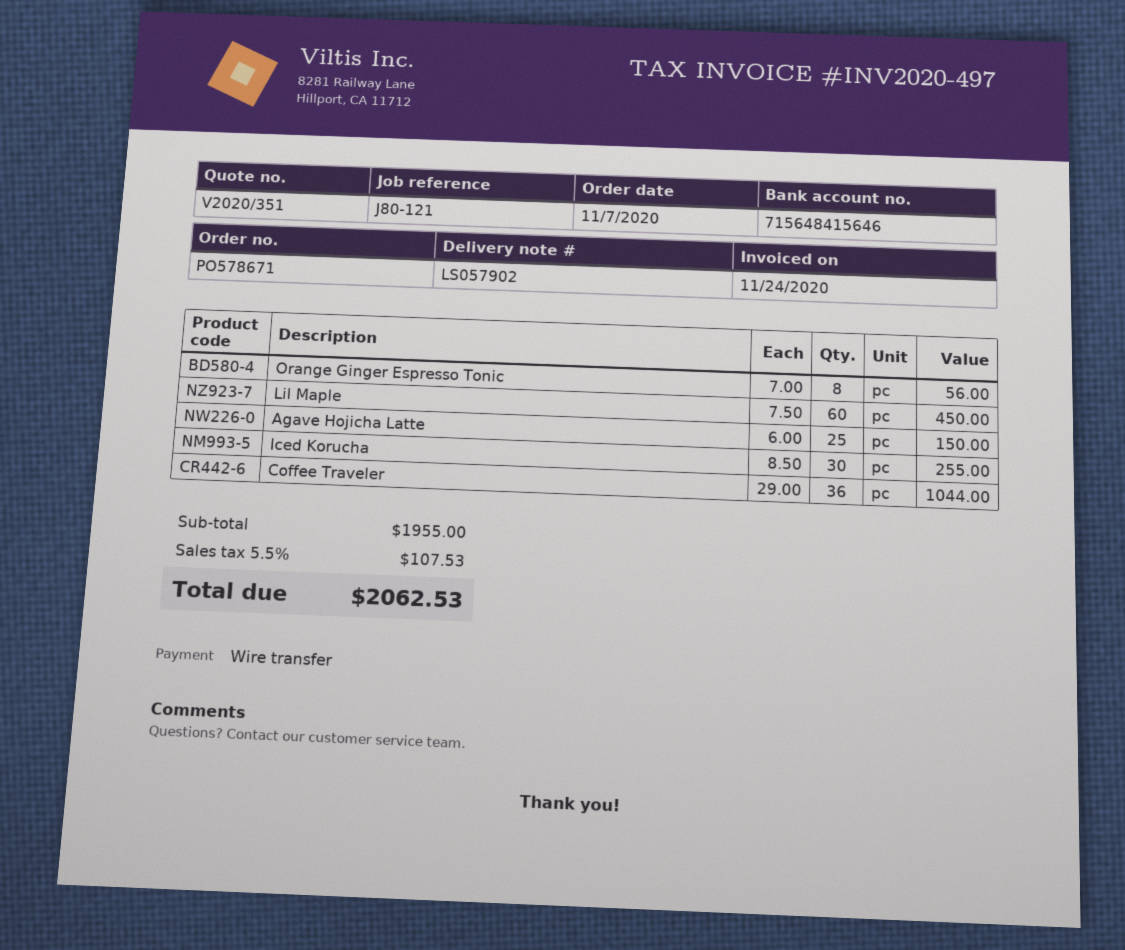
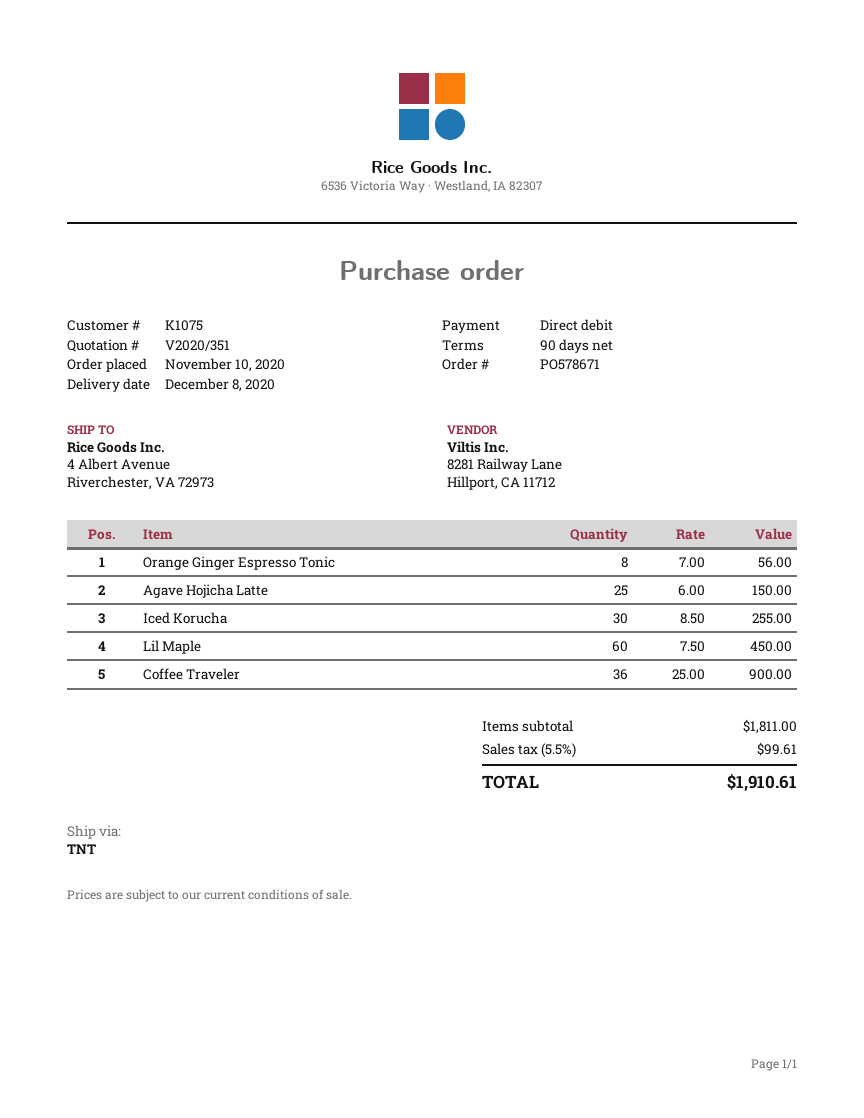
order date: 2020-11-07 -> 2020-11-10
payment method: bank transfer -> direct debit
Coffee Traveler: 36 x 29.00 = 1044.00 -> 36 x 25.00 = 900.00
subtotal: 1955.00 -> 1811.00
tax: 5.5% = 107.53 -> 5.5% = 99.61
total: 2062.53 -> 1910.61

